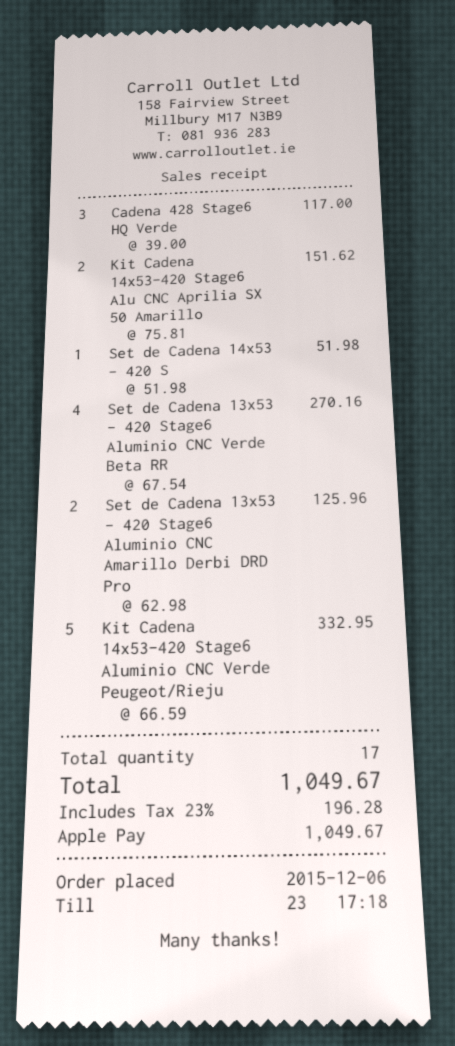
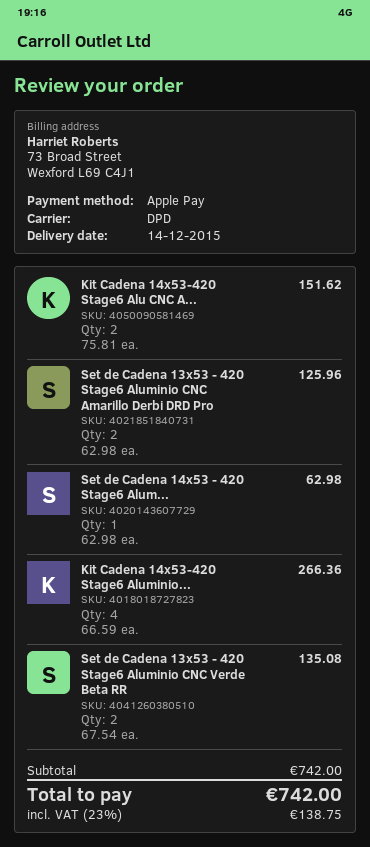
Cadena 428 Stage6 HQ Verde: 3 x 39.00 = 117.00 -> none
Set de Cadena 14x53 - 420 S: 1 x 51.98 = 51.98 -> 1 x 62.98 = 62.98
Set de Cadena 13x53 - 420 Stage6 Aluminio CNC Verde Beta RR: 4 x 67.54 = 270.16 -> 2 x 67.54 = 135.08
Kit Cadena 14x53-420 Stage6 Aluminio CNC Verde Peugeot/Rieju: 5 x 66.59 = 332.95 -> 4 x 66.59 = 266.36
tax: 23% = 196.28 -> 23% = 138.75
total: 1049.67 -> 742.00

